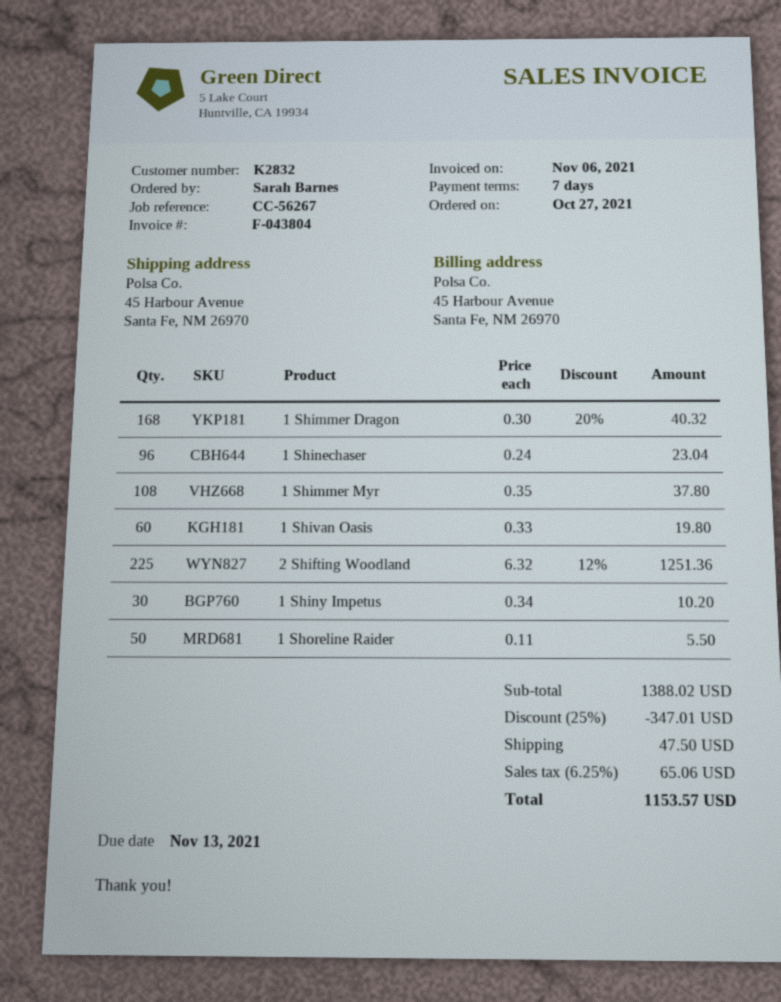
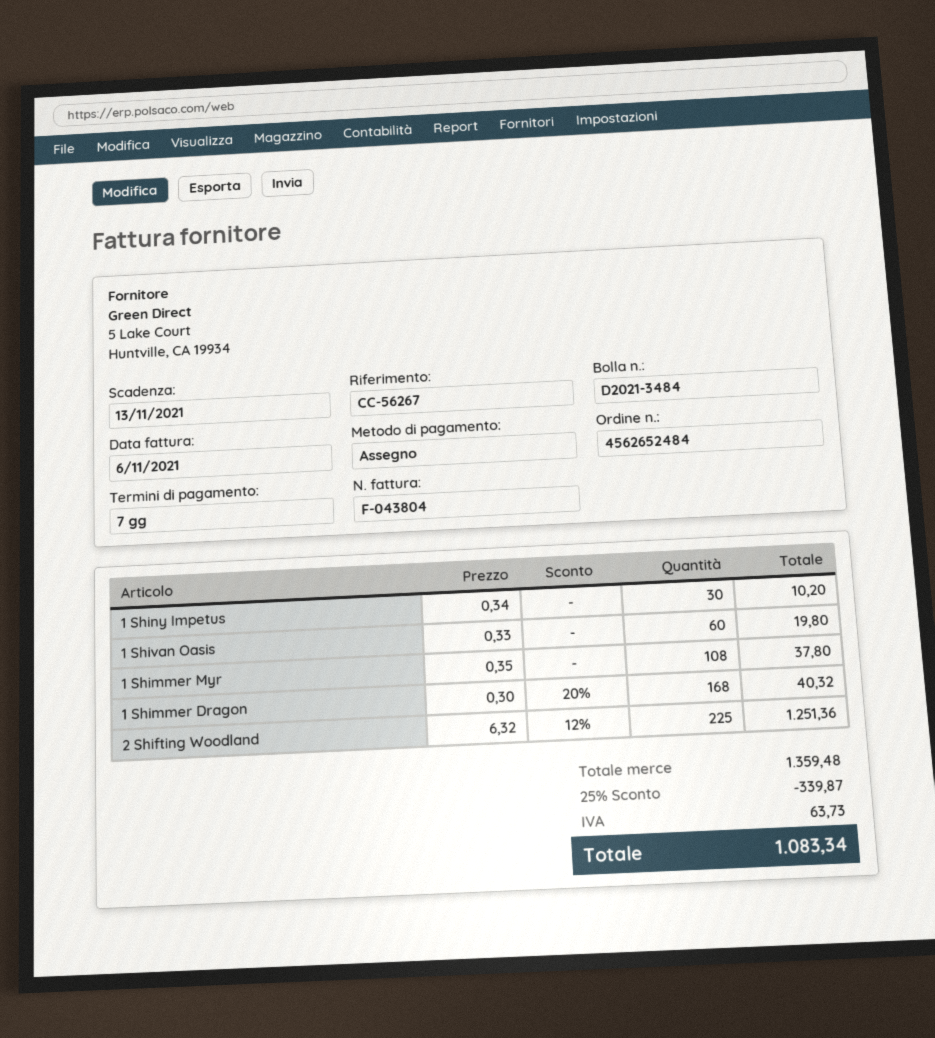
1 Shinechaser: 96 x 0.24 = 23.04 -> none
1 Shoreline Raider: 50 x 0.11 = 5.50 -> none
subtotal: 1388.02 -> 1359.48
discount: 25% = 347.01 -> 25% = 339.87
shipping: 47.50 -> none
tax: 65.06 -> 63.73
total: 1153.57 -> 1083.34

